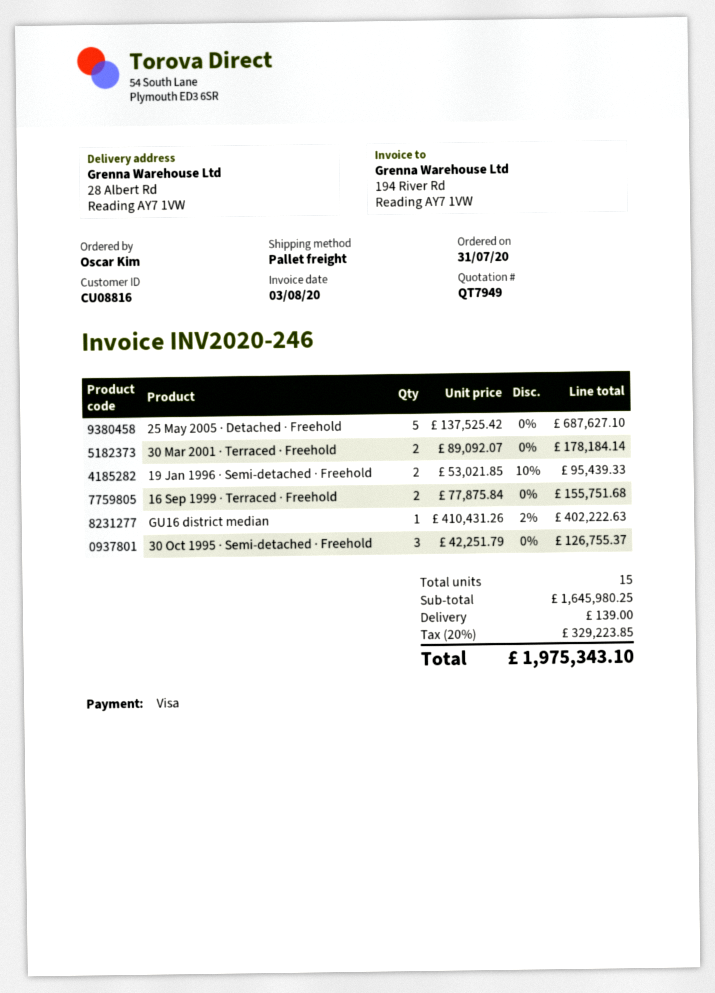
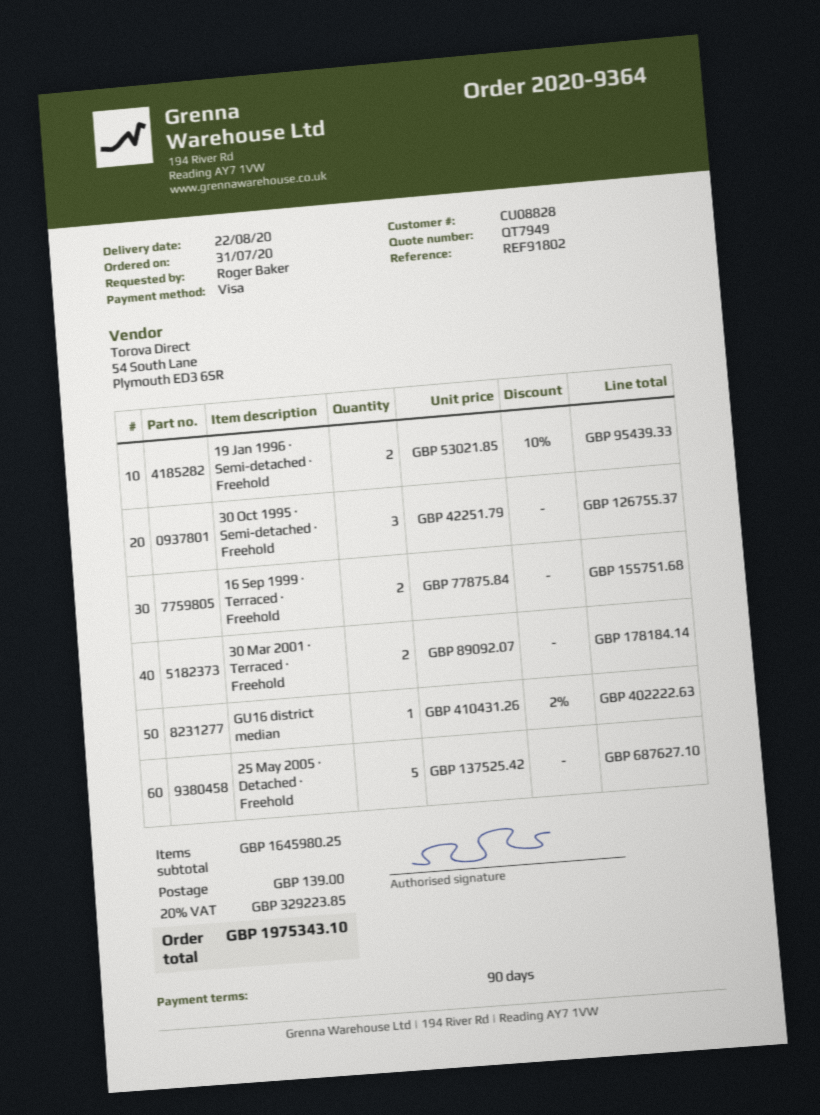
customer number: CU08816 -> CU08828
ordered by: Oscar Kim -> Roger Baker

